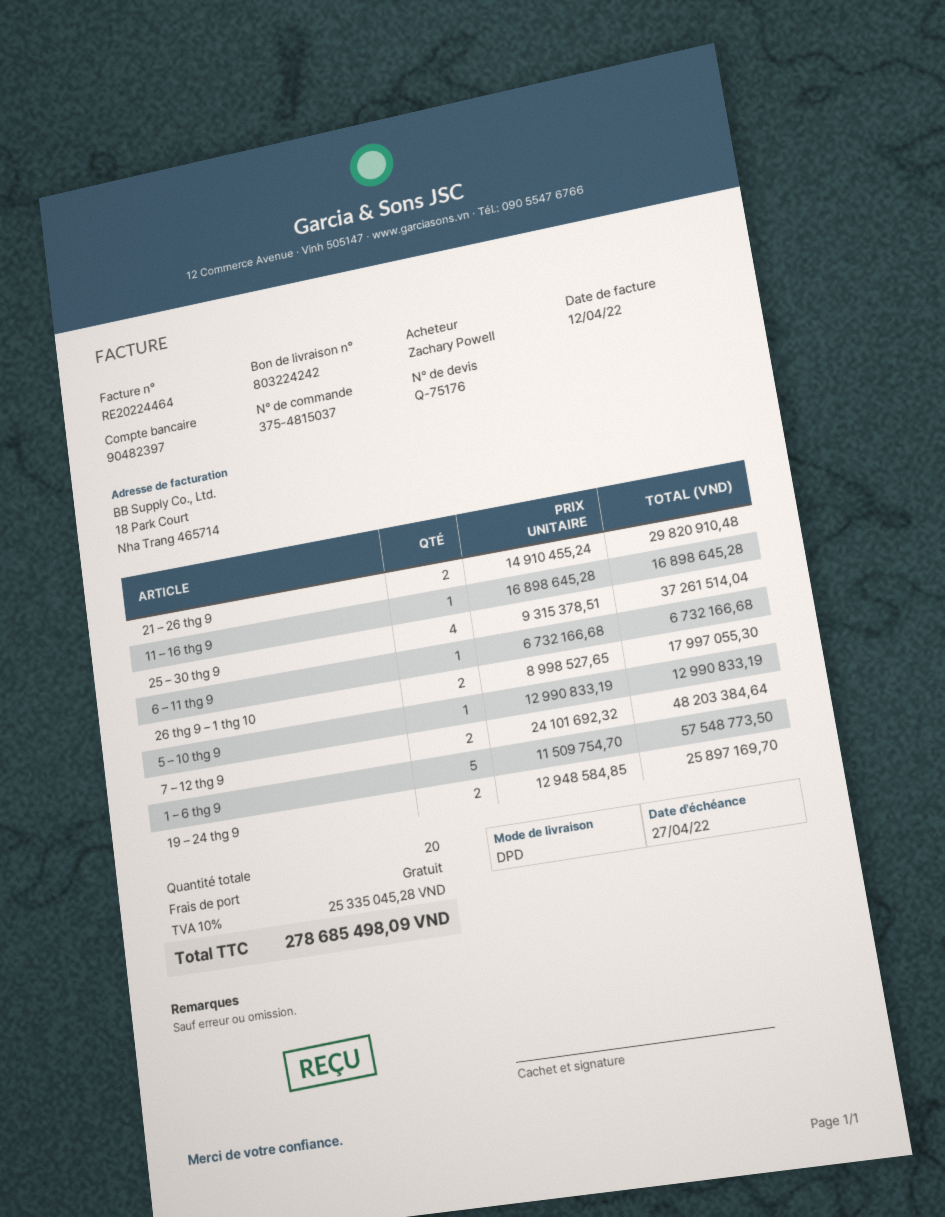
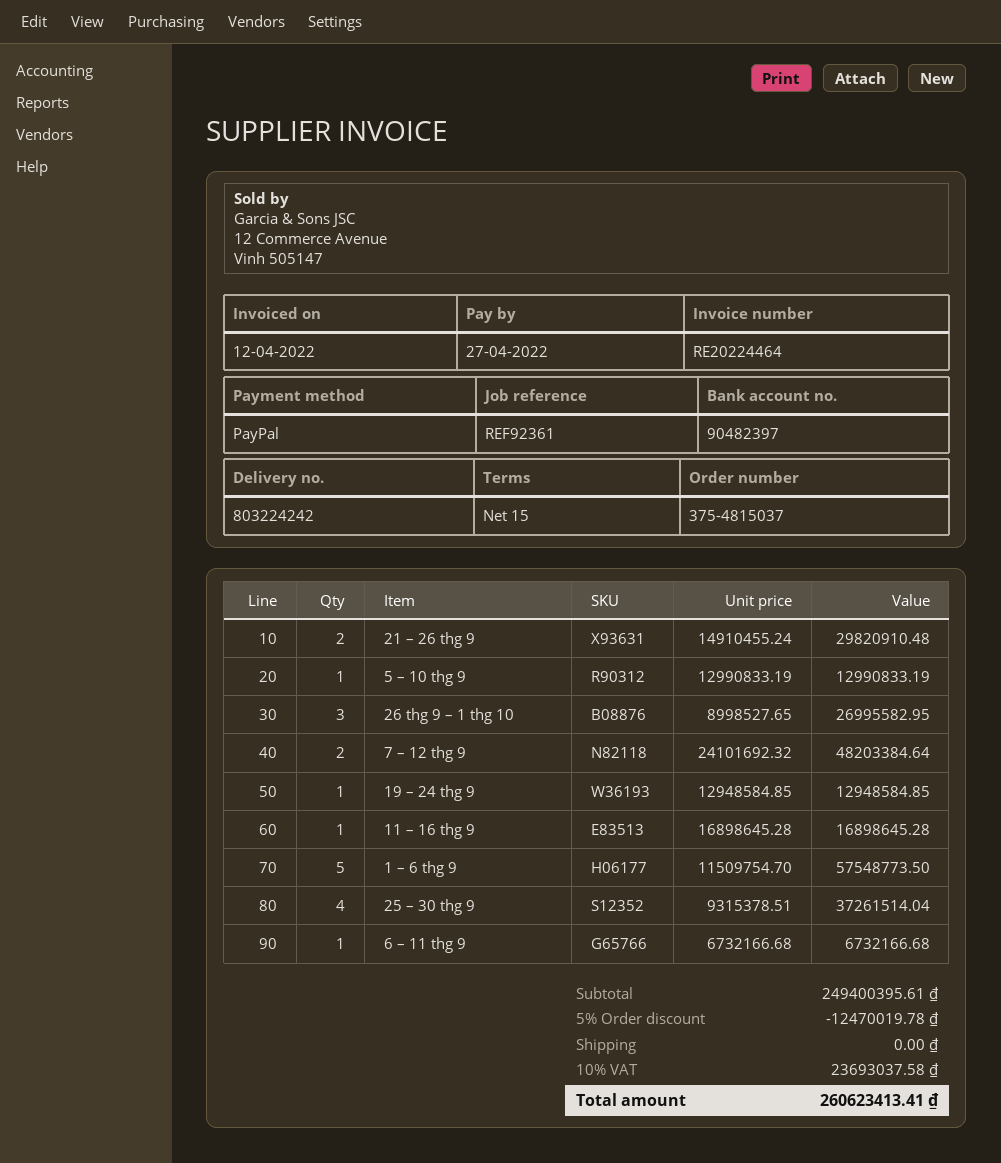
26 thg 9 – 1 thg 10: 2 x 8998527.65 = 17997055.30 -> 3 x 8998527.65 = 26995582.95
19 – 24 thg 9: 2 x 12948584.85 = 25897169.70 -> 1 x 12948584.85 = 12948584.85
discount: none -> 5% = 12470019.78
tax: 10% = 25335045.28 -> 10% = 23693037.58
total: 278685498.09 -> 260623413.41

